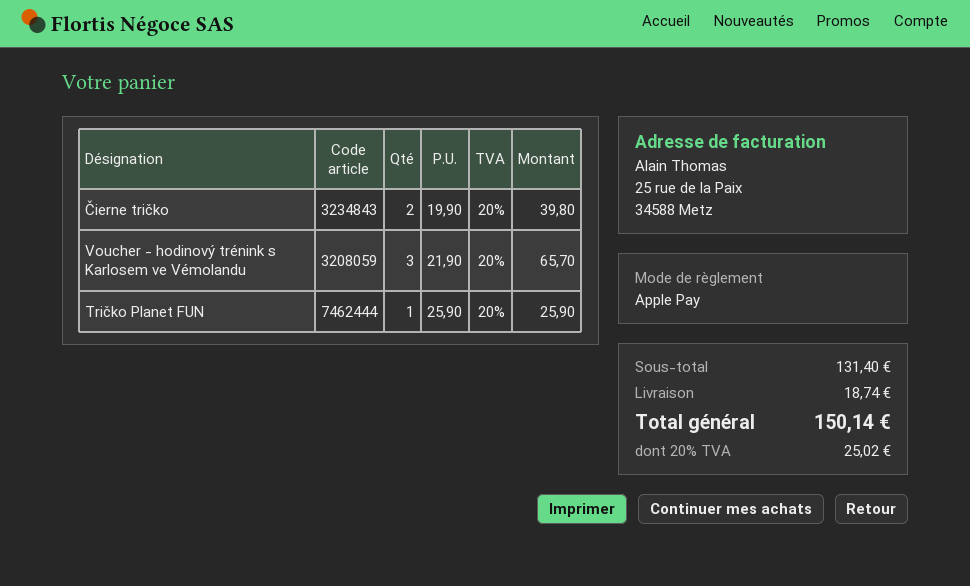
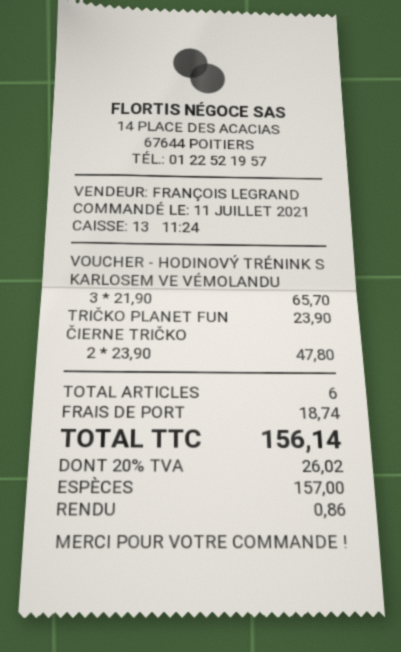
payment method: Apple Pay -> cash
Čierne tričko: 2 x 19.90 = 39.80 -> 2 x 23.90 = 47.80
Tričko Planet FUN: 1 x 25.90 = 25.90 -> 1 x 23.90 = 23.90
tax: 20% = 25.02 -> 20% = 26.02
total: 150.14 -> 156.14

